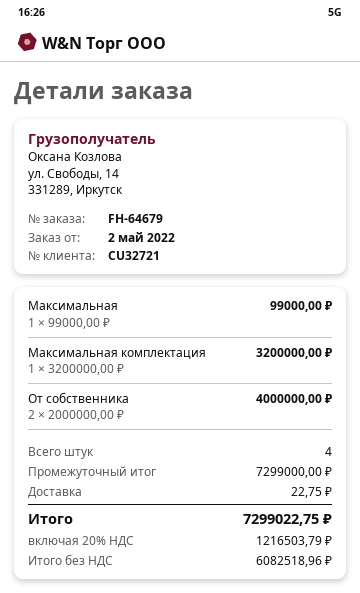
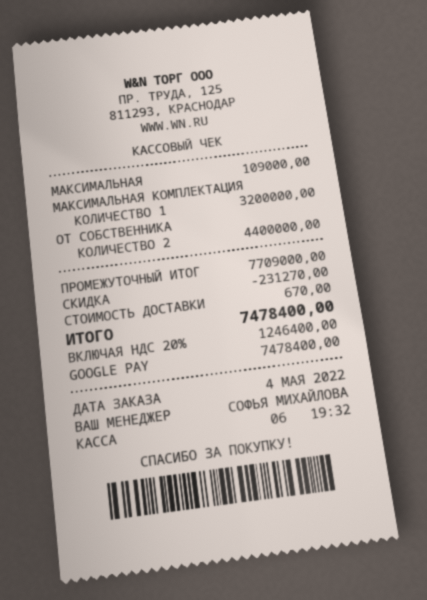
order date: 2022-05-02 -> 2022-05-04
Максимальная: 1 for 99000.00 -> 1 for 109000.00
От собственника: 2 for 4000000.00 -> 2 for 4400000.00
subtotal: 7299000.00 -> 7709000.00
discount: none -> 231270.00
shipping: 22.75 -> 670.00
tax: 20% = 1216503.79 -> 20% = 1246400.00
total: 7299022.75 -> 7478400.00

